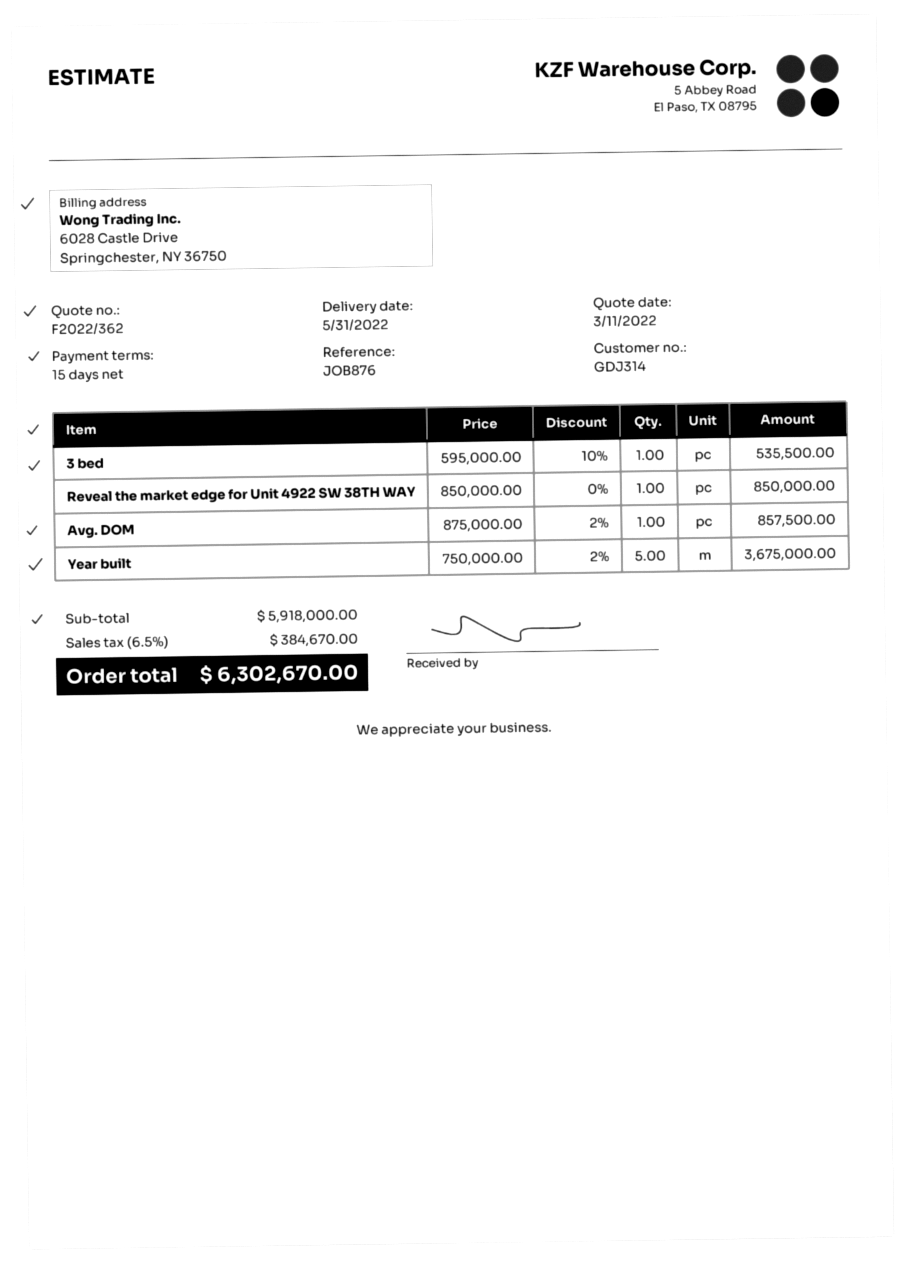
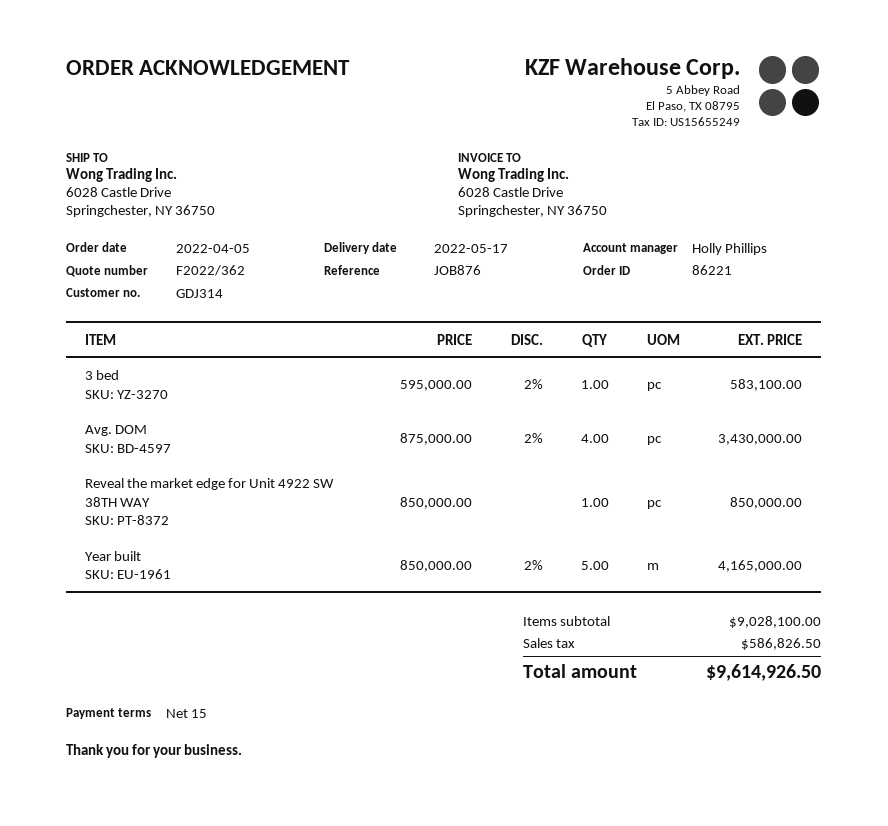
delivery date: 2022-05-31 -> 2022-05-17
3 bed: 1 x 595000.00 - 10% = 535500.00 -> 1 x 595000.00 - 2% = 583100.00
Avg. DOM: 1 x 875000.00 - 2% = 857500.00 -> 4 x 875000.00 - 2% = 3430000.00
Year built: 5 x 750000.00 - 2% = 3675000.00 -> 5 x 850000.00 - 2% = 4165000.00
subtotal: 5918000.00 -> 9028100.00
tax: 384670.00 -> 586826.50
total: 6302670.00 -> 9614926.50

